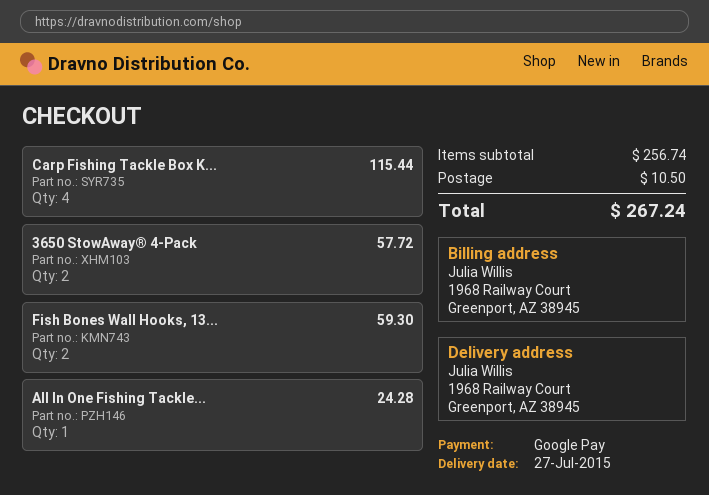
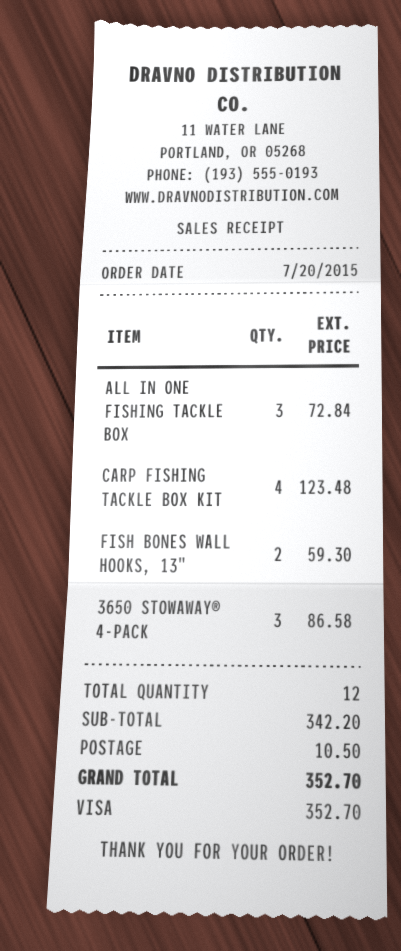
payment method: Google Pay -> Visa
Carp Fishing Tackle Box K...: 4 for 115.44 -> 4 for 123.48
3650 StowAway® 4-Pack: 2 for 57.72 -> 3 for 86.58
All In One Fishing Tackle...: 1 for 24.28 -> 3 for 72.84
subtotal: 256.74 -> 342.20
total: 267.24 -> 352.70

